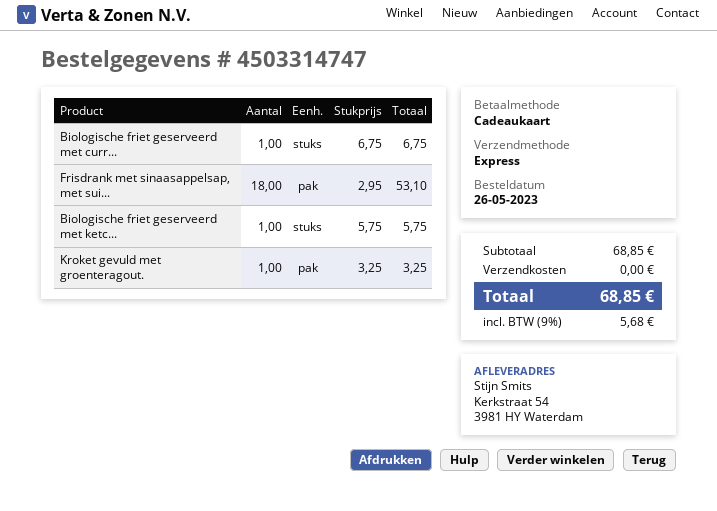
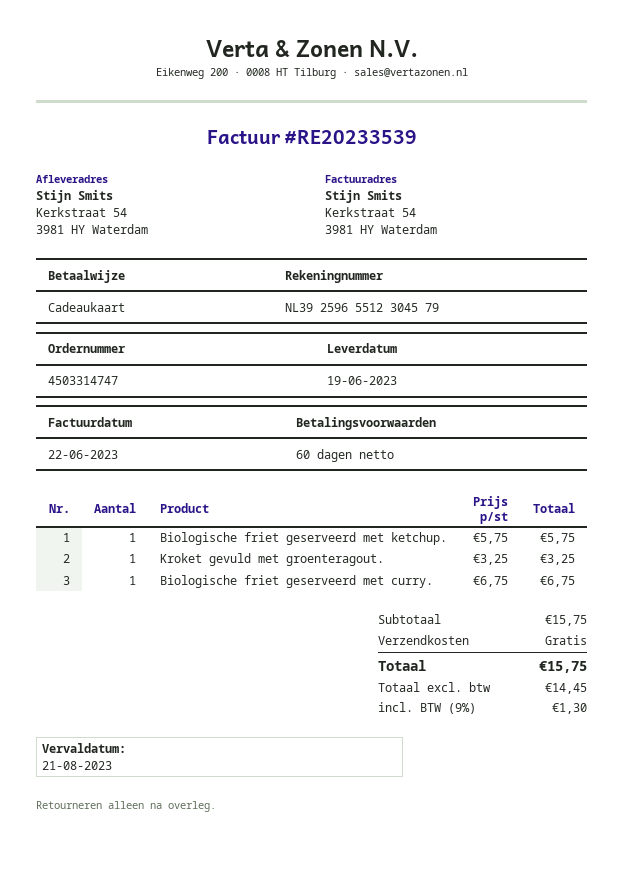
Frisdrank met sinaasappelsap, met sui...: 18 x 2.95 = 53.10 -> none
subtotal: 68.85 -> 15.75
tax: 9% = 5.68 -> 9% = 1.30
total: 68.85 -> 15.75

